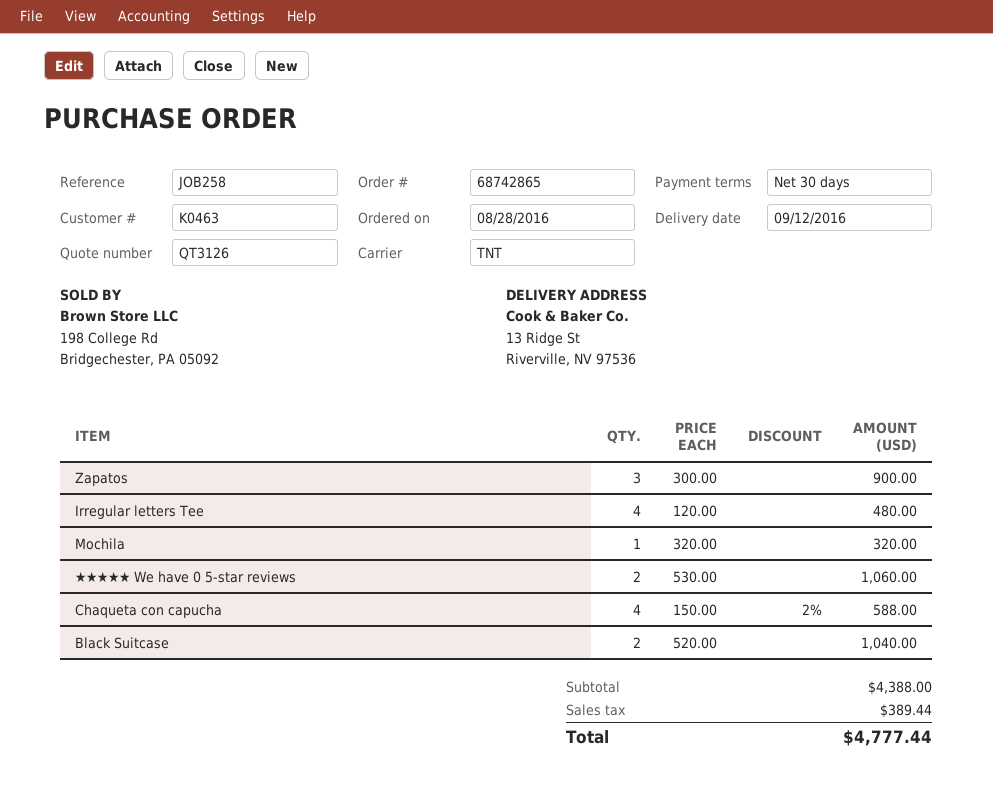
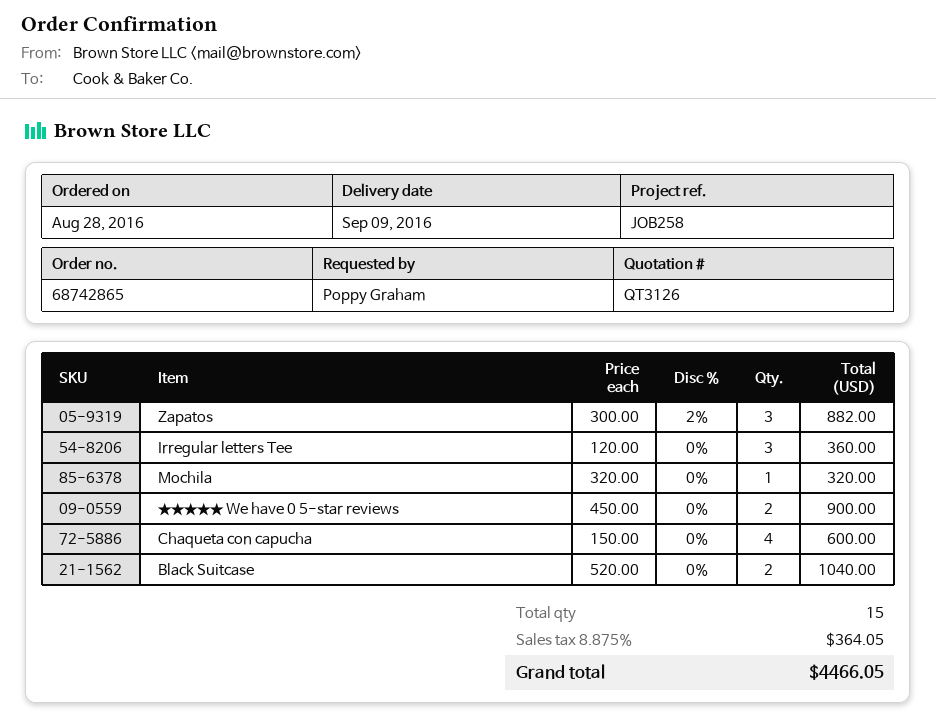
delivery date: 2016-09-12 -> 2016-09-09
Zapatos: 3 x 300.00 = 900.00 -> 3 x 300.00 - 2% = 882.00
Irregular letters Tee: 4 x 120.00 = 480.00 -> 3 x 120.00 = 360.00
★★★★★ We have 0 5-star reviews: 2 x 530.00 = 1060.00 -> 2 x 450.00 = 900.00
Chaqueta con capucha: 4 x 150.00 - 2% = 588.00 -> 4 x 150.00 = 600.00
tax: 389.44 -> 364.05
total: 4777.44 -> 4466.05

